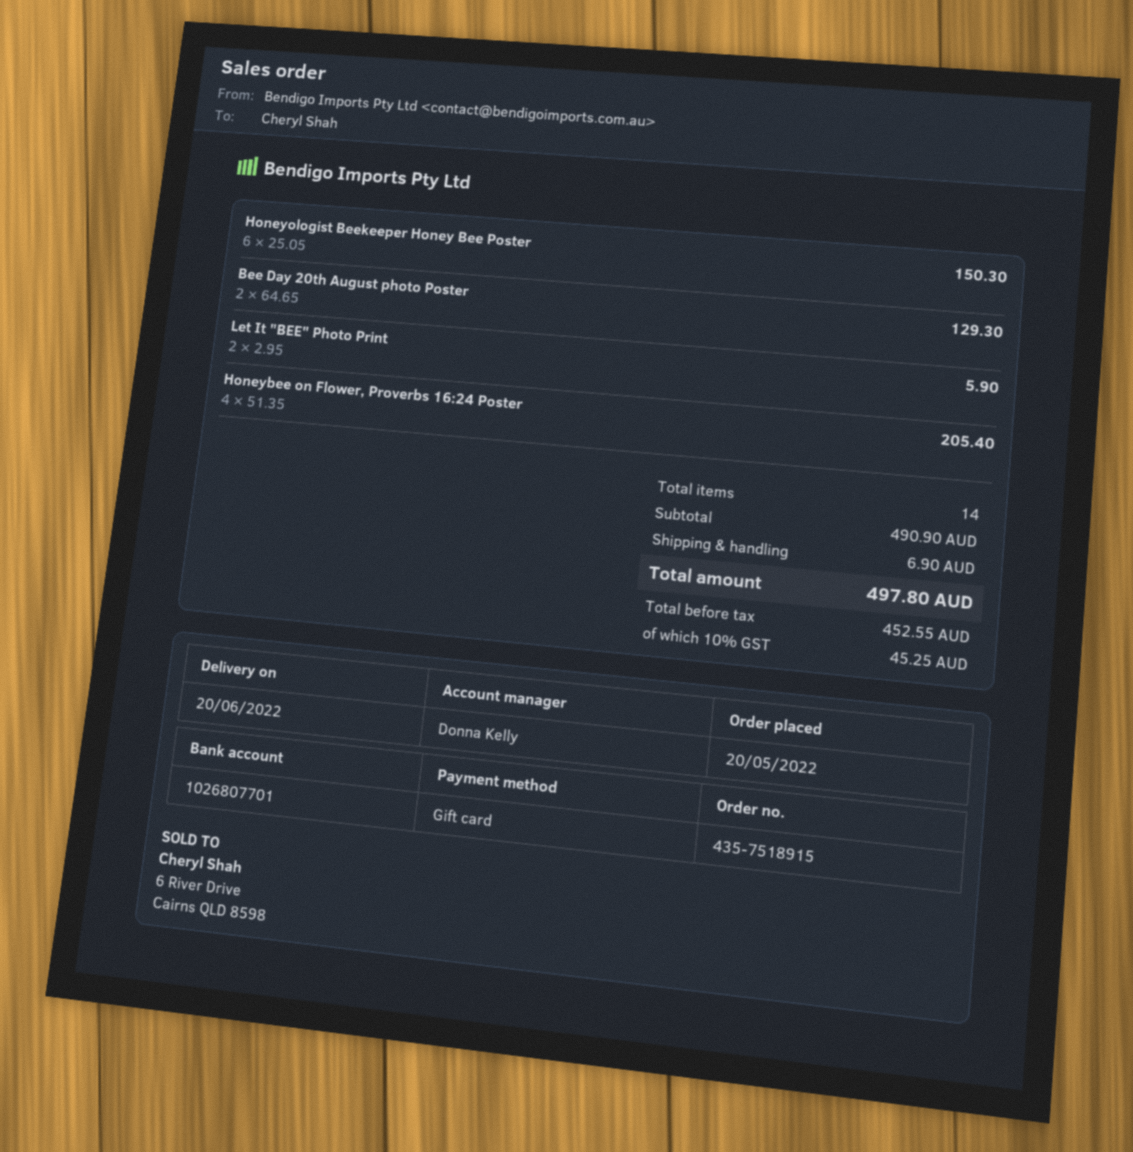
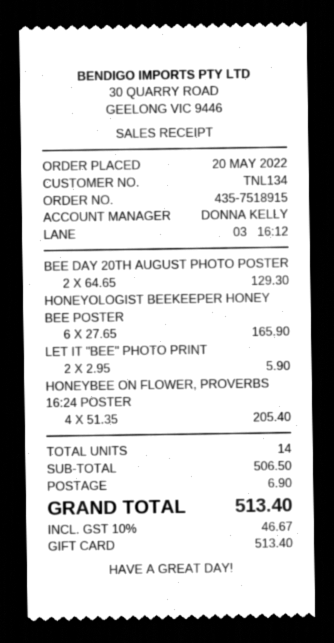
Honeyologist Beekeeper Honey Bee Poster: 6 x 25.05 = 150.30 -> 6 x 27.65 = 165.90
subtotal: 490.90 -> 506.50
tax: 10% = 45.25 -> 10% = 46.67
total: 497.80 -> 513.40

